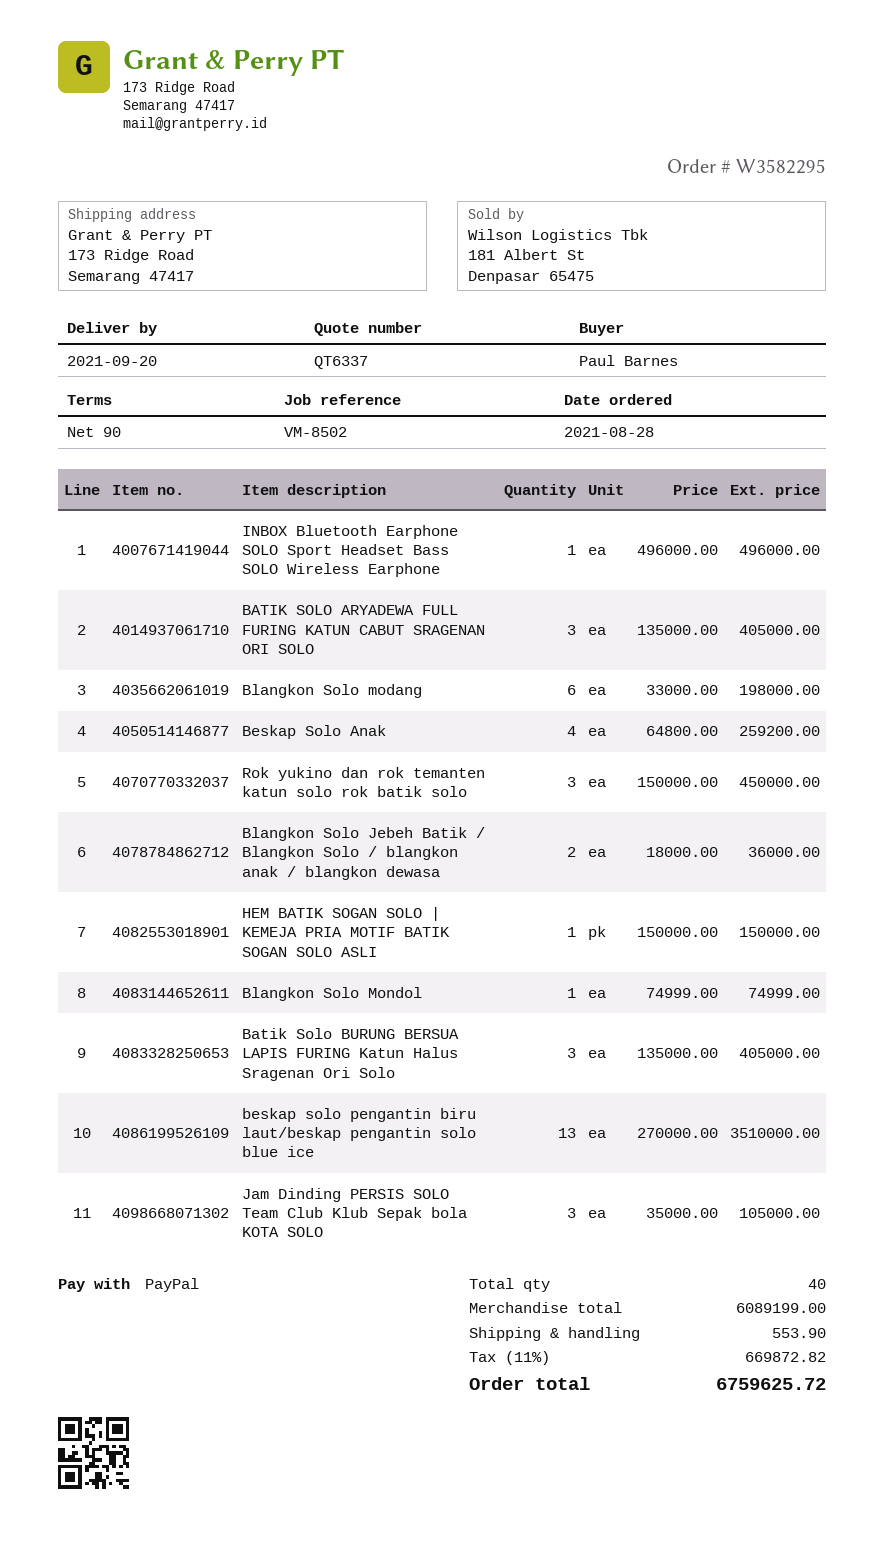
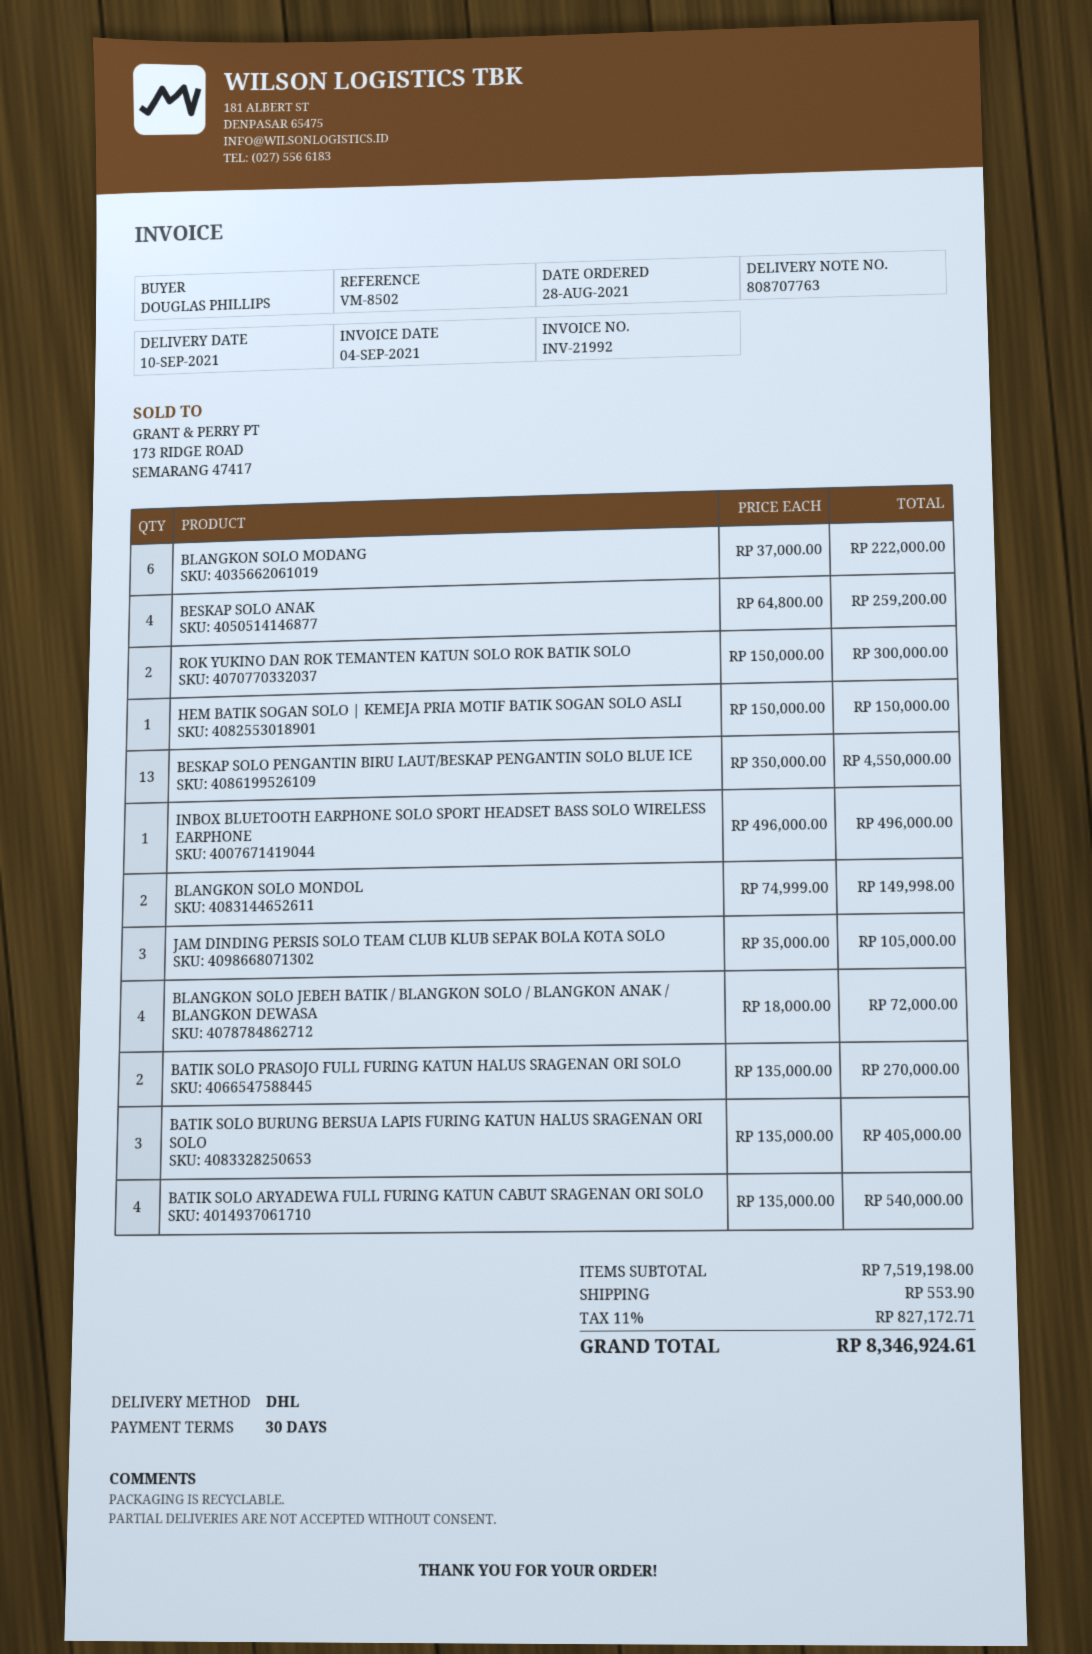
delivery date: 2021-09-20 -> 2021-09-10
payment terms: 90 days -> 30 days
ordered by: Paul Barnes -> DOUGLAS PHILLIPS
BATIK SOLO ARYADEWA FULL FURING KATUN CABUT SRAGENAN ORI SOLO: 3 x 135000.00 = 405000.00 -> 4 x 135000.00 = 540000.00
Blangkon Solo modang: 6 x 33000.00 = 198000.00 -> 6 x 37000.00 = 222000.00
Rok yukino dan rok temanten katun solo rok batik solo: 3 x 150000.00 = 450000.00 -> 2 x 150000.00 = 300000.00
Blangkon Solo Jebeh Batik / Blangkon Solo / blangkon anak / blangkon dewasa: 2 x 18000.00 = 36000.00 -> 4 x 18000.00 = 72000.00
Blangkon Solo Mondol: 1 x 74999.00 = 74999.00 -> 2 x 74999.00 = 149998.00
beskap solo pengantin biru laut/beskap pengantin solo blue ice: 13 x 270000.00 = 3510000.00 -> 13 x 350000.00 = 4550000.00
BATIK SOLO PRASOJO FULL FURING KATUN HALUS SRAGENAN ORI SOLO: none -> 2 x 135000.00 = 270000.00
subtotal: 6089199.00 -> 7519198.00
tax: 11% = 669872.82 -> 11% = 827172.71
total: 6759625.72 -> 8346924.61

